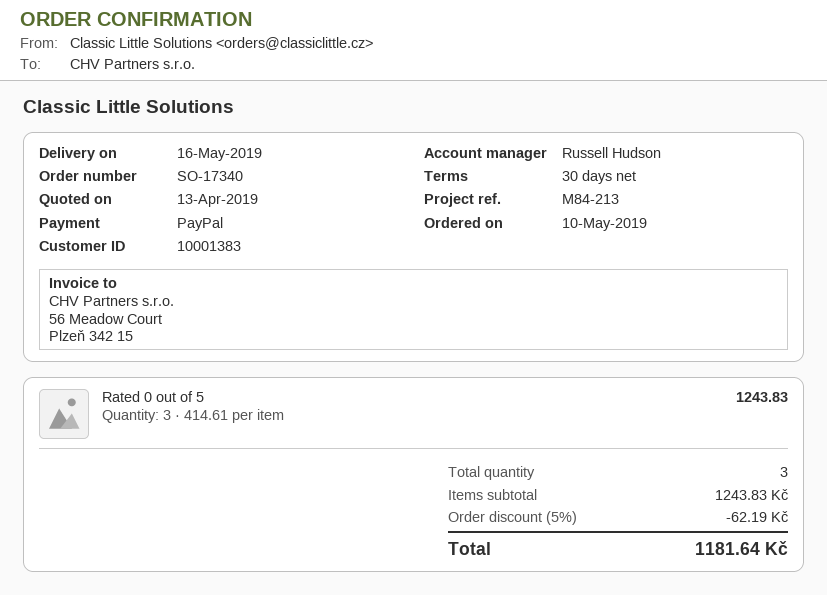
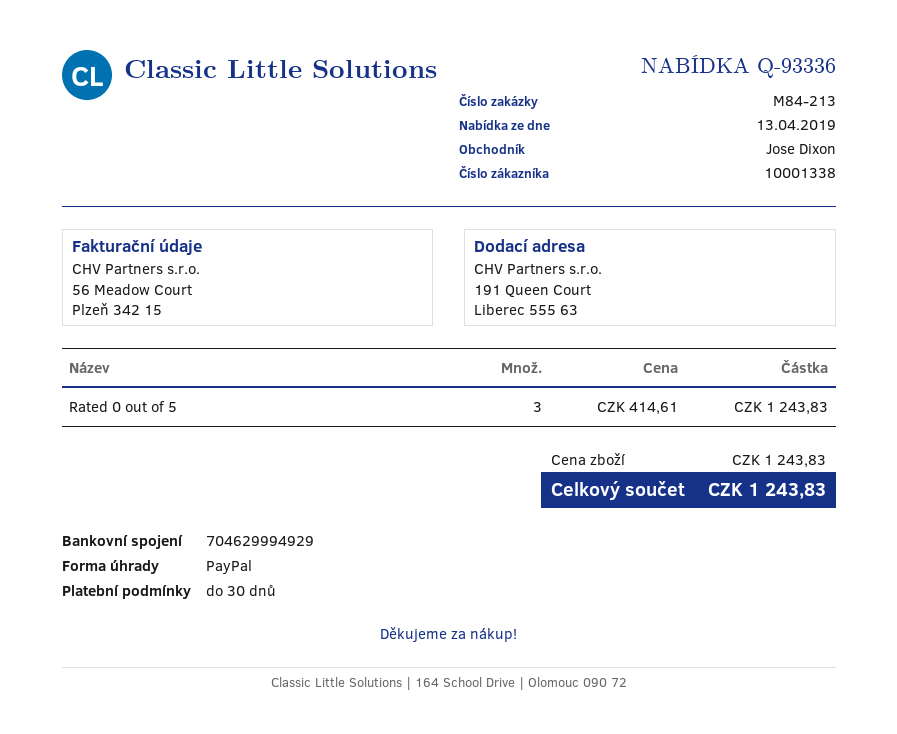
customer number: 10001383 -> 10001338
sales rep: Russell Hudson -> Jose Dixon
discount: 5% = 62.19 -> none
total: 1181.64 -> 1243.83

